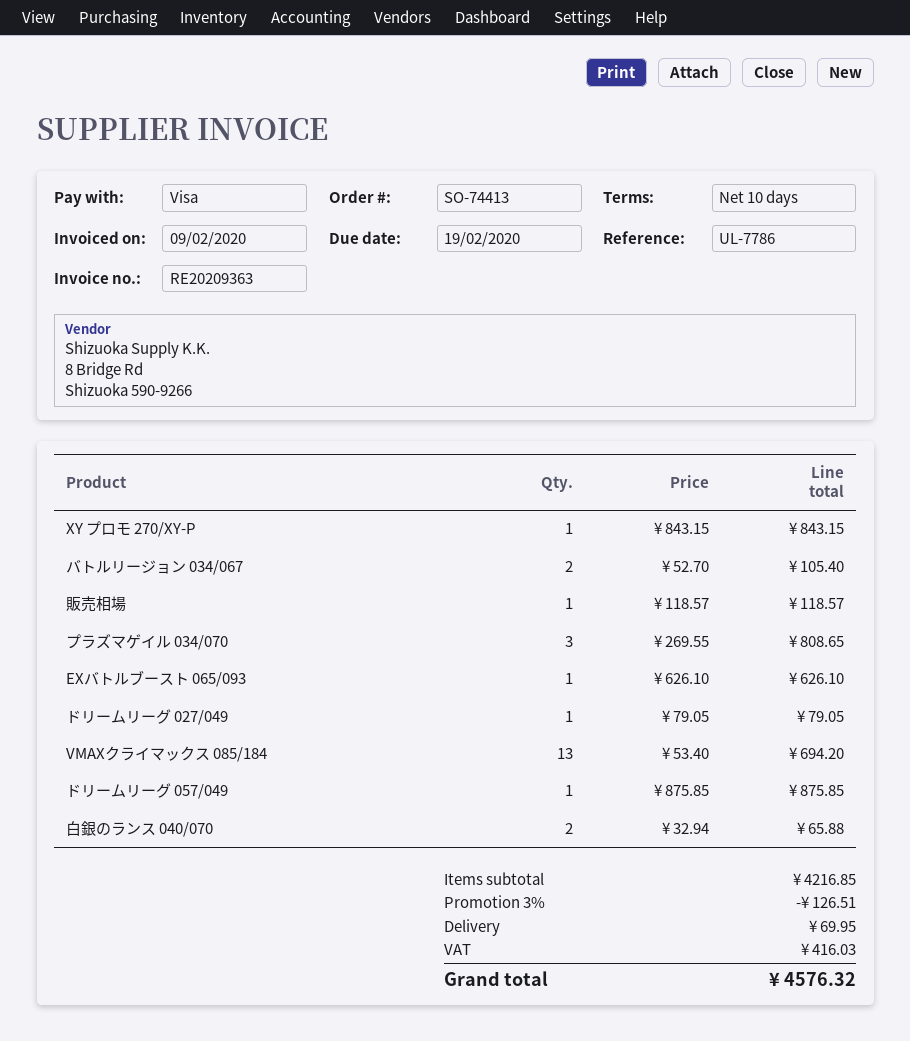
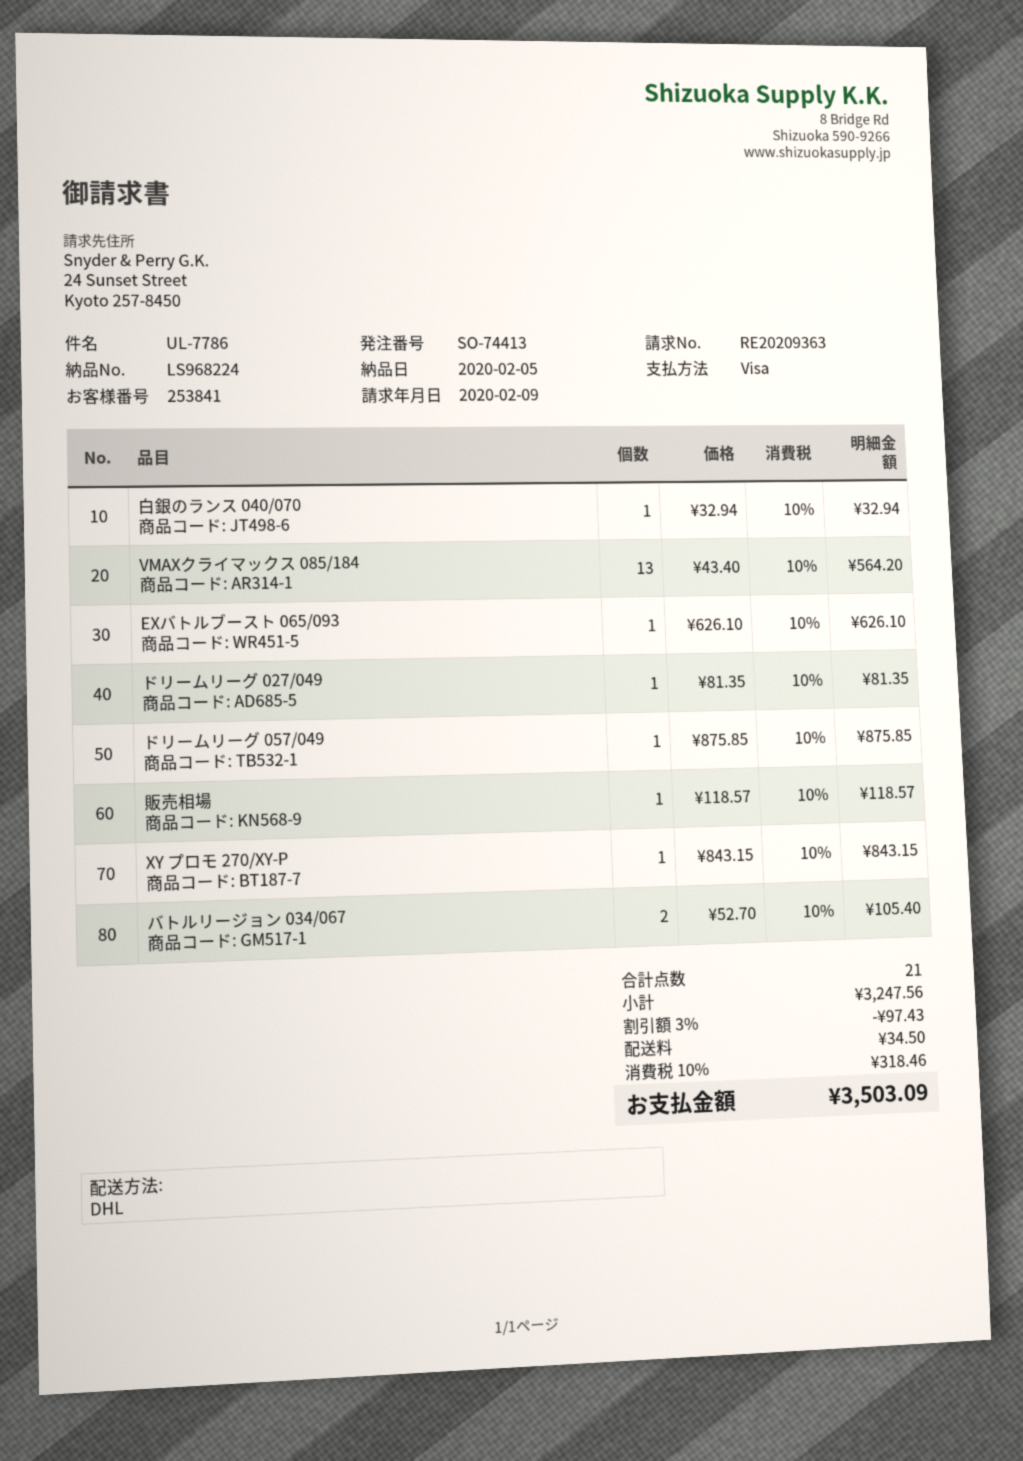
プラズマゲイル 034/070: 3 x 269.55 = 808.65 -> none
ドリームリーグ 027/049: 1 x 79.05 = 79.05 -> 1 x 81.35 = 81.35
VMAXクライマックス 085/184: 13 x 53.40 = 694.20 -> 13 x 43.40 = 564.20
白銀のランス 040/070: 2 x 32.94 = 65.88 -> 1 x 32.94 = 32.94
subtotal: 4216.85 -> 3247.56
discount: 3% = 126.51 -> 3% = 97.43
shipping: 69.95 -> 34.50
tax: 416.03 -> 318.46
total: 4576.32 -> 3503.09

